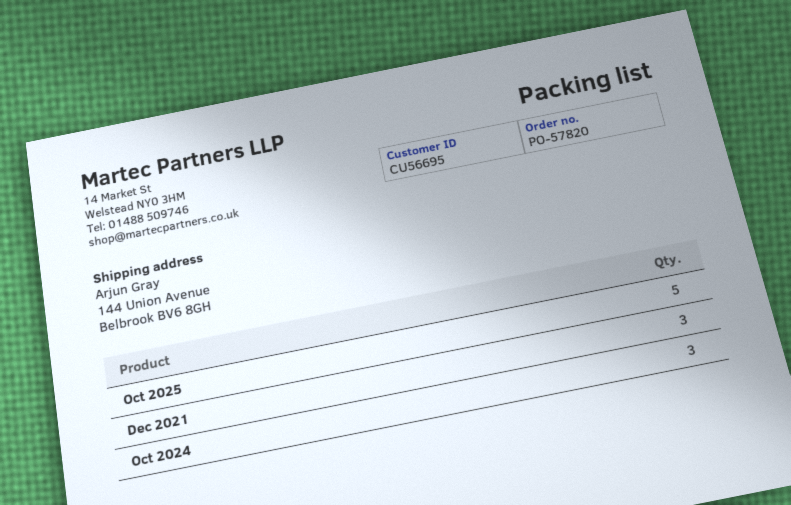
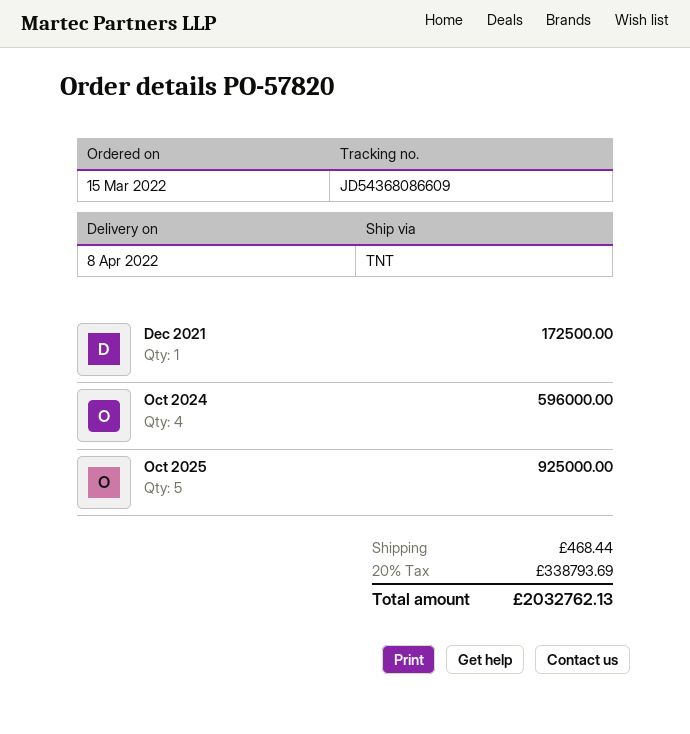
Dec 2021: 3 -> 1
Oct 2024: 3 -> 4

